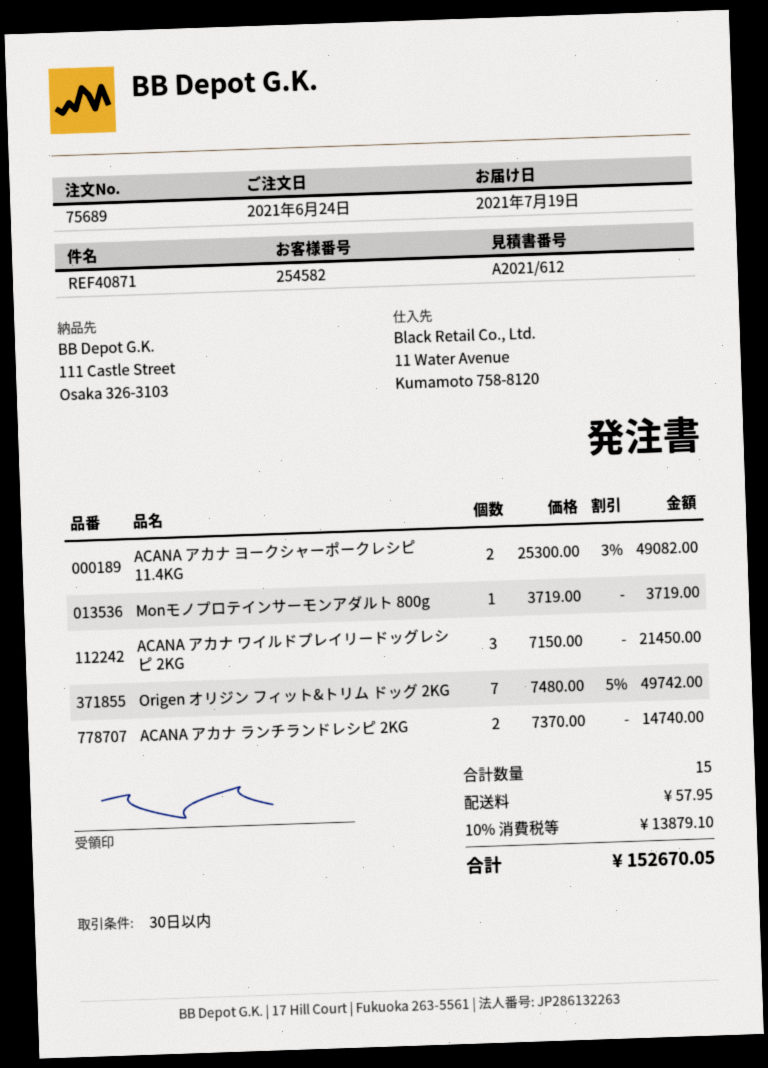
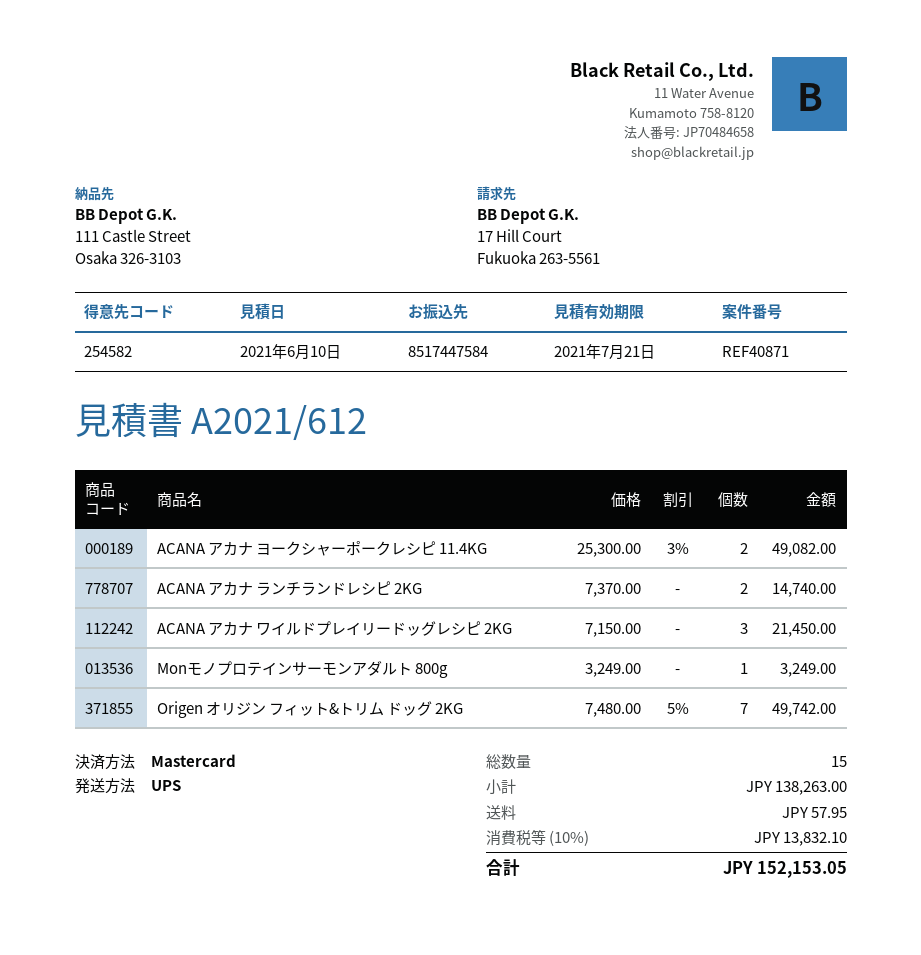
Monモノプロテインサーモンアダルト 800g: 1 x 3719.00 = 3719.00 -> 1 x 3249.00 = 3249.00
tax: 10% = 13879.10 -> 10% = 13832.10
total: 152670.05 -> 152153.05

